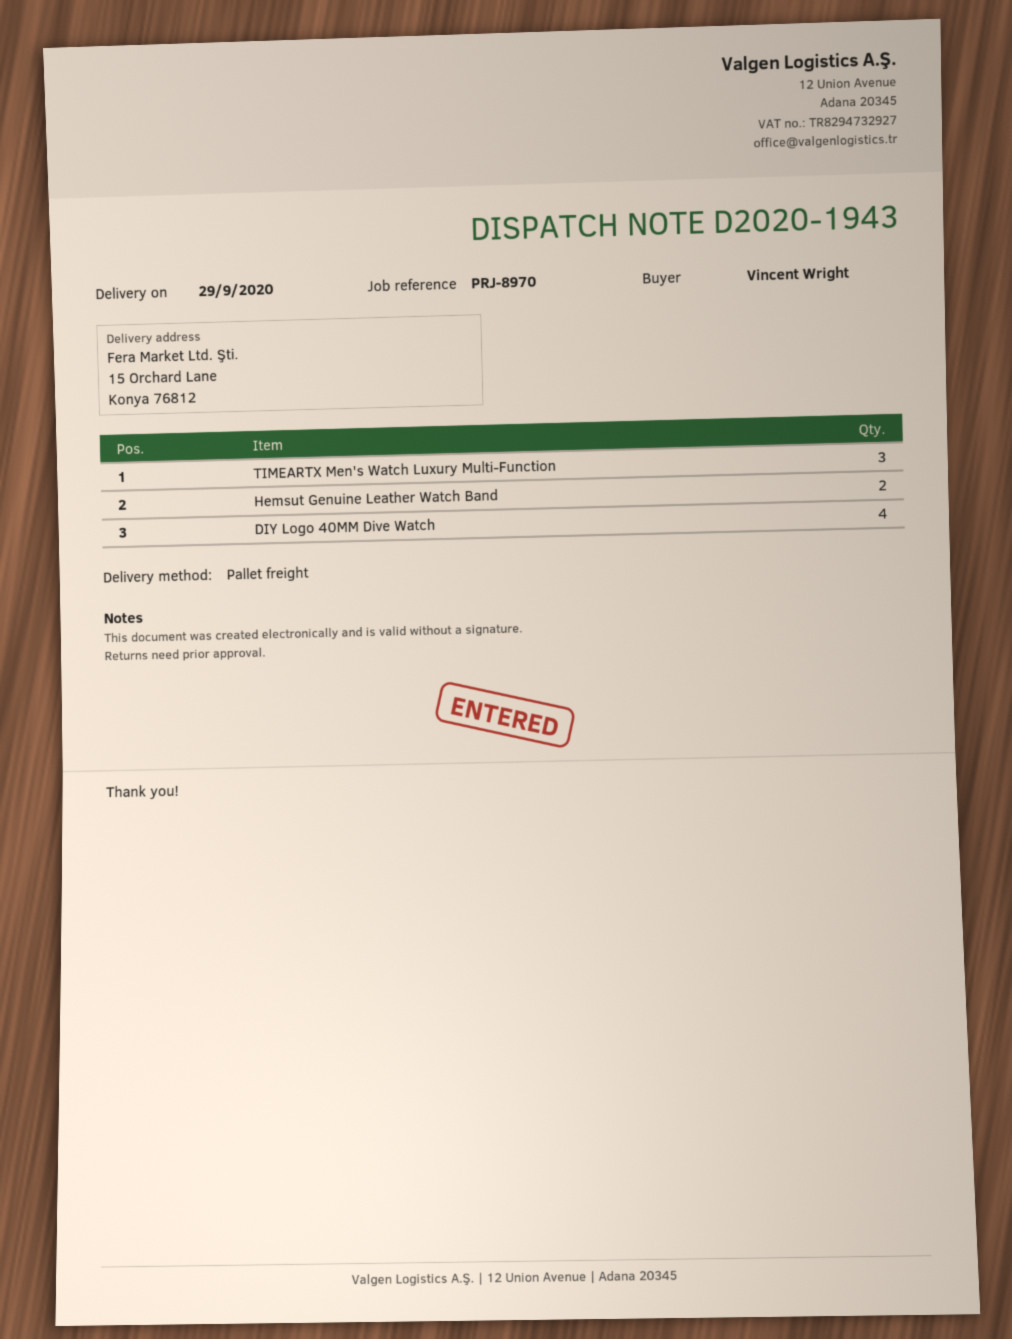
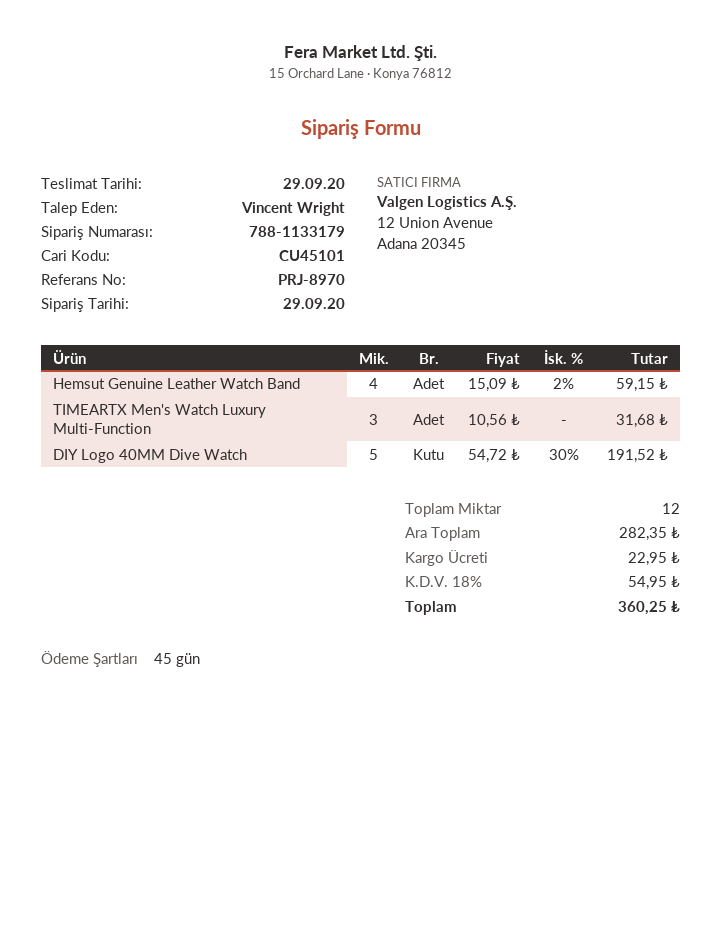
Hemsut Genuine Leather Watch Band: 2 -> 4
DIY Logo 40MM Dive Watch: 4 -> 5

